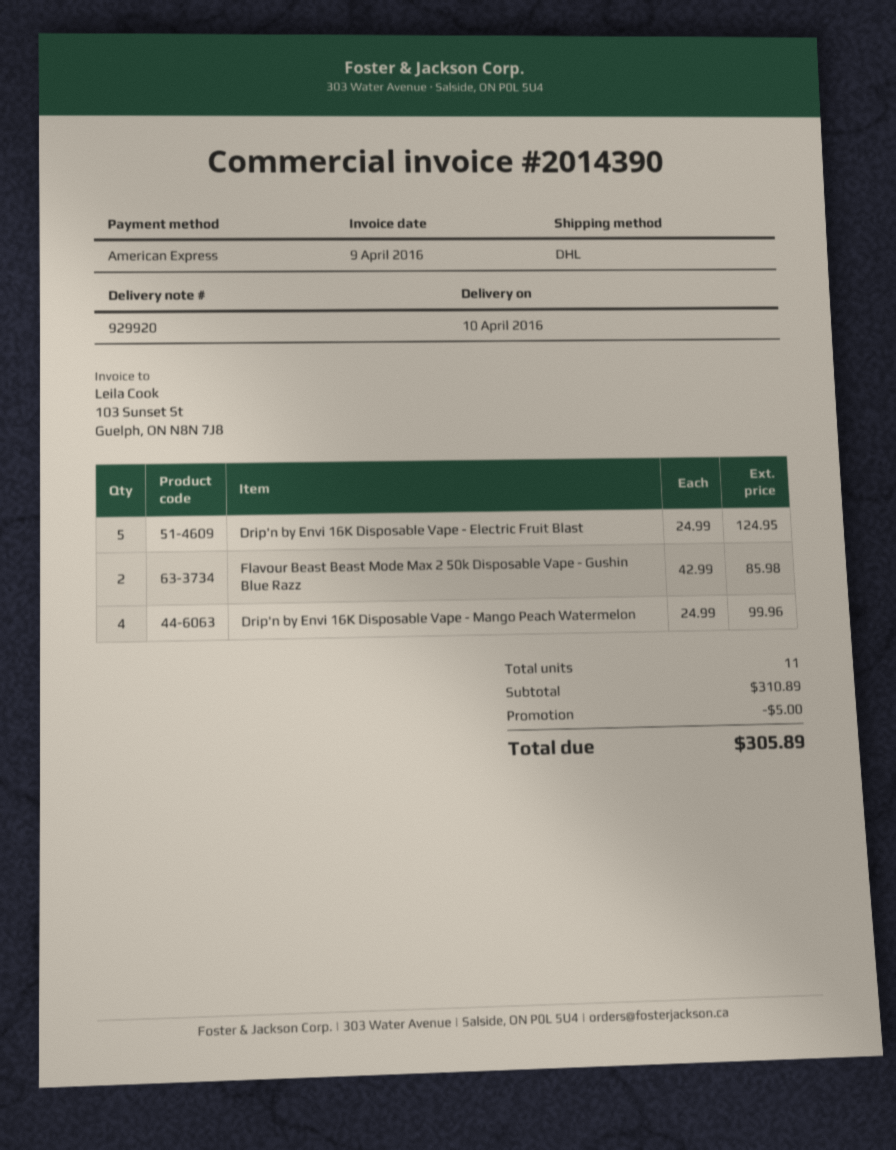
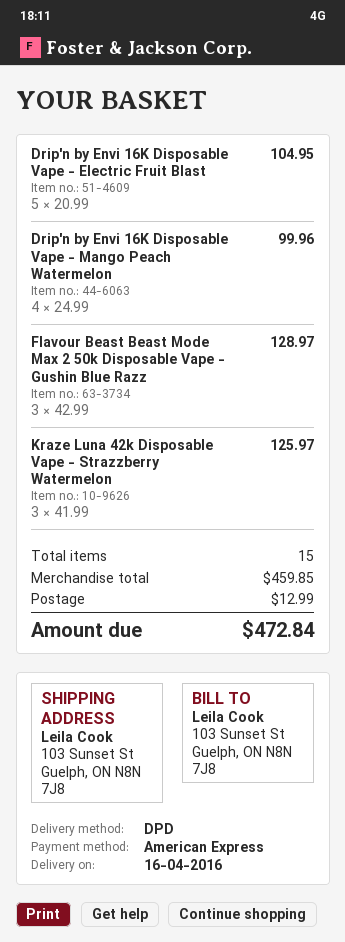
delivery date: 2016-04-10 -> 2016-04-16
shipping method: DHL -> DPD
Drip'n by Envi 16K Disposable Vape - Electric Fruit Blast: 5 x 24.99 = 124.95 -> 5 x 20.99 = 104.95
Flavour Beast Beast Mode Max 2 50k Disposable Vape - Gushin Blue Razz: 2 x 42.99 = 85.98 -> 3 x 42.99 = 128.97
Kraze Luna 42k Disposable Vape - Strazzberry Watermelon: none -> 3 x 41.99 = 125.97
total quantity: 11 -> 15
subtotal: 310.89 -> 459.85
discount: 5.00 -> none
shipping: none -> 12.99
total: 305.89 -> 472.84

